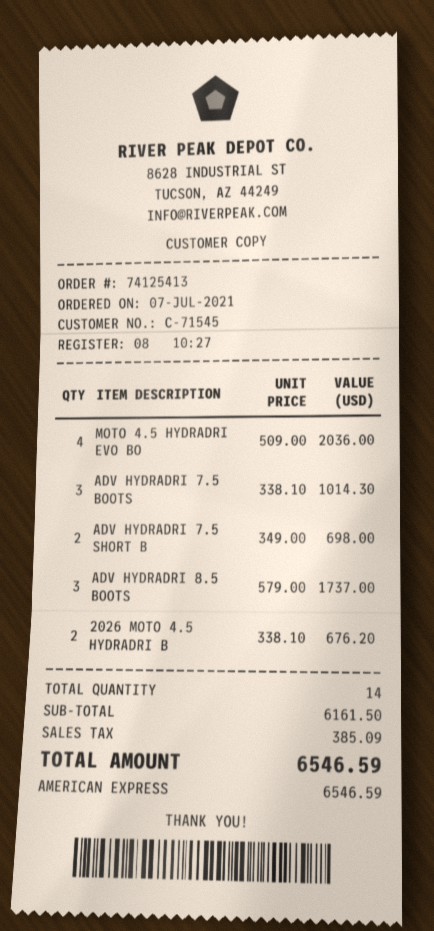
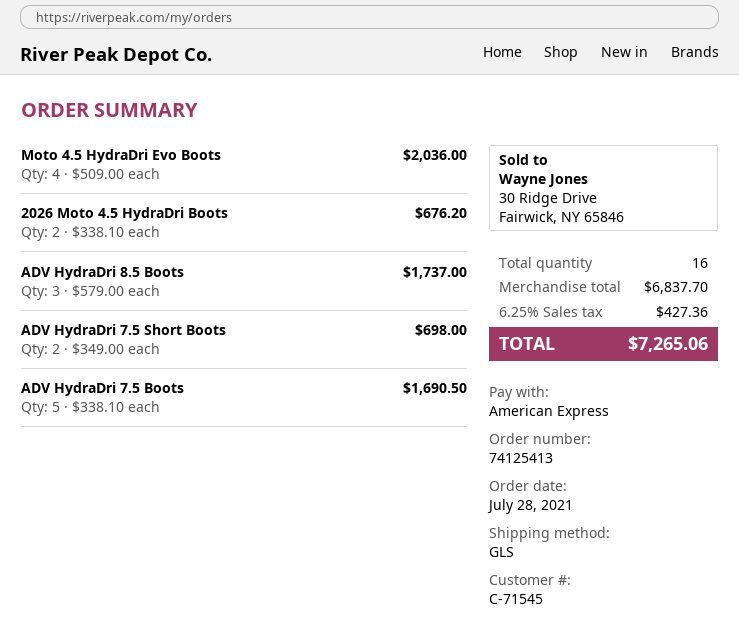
order date: 2021-07-07 -> 2021-07-28
ADV HYDRADRI 7.5 BOOTS: 3 x 338.10 = 1014.30 -> 5 x 338.10 = 1690.50
total quantity: 14 -> 16
subtotal: 6161.50 -> 6837.70
tax: 385.09 -> 427.36
total: 6546.59 -> 7265.06

